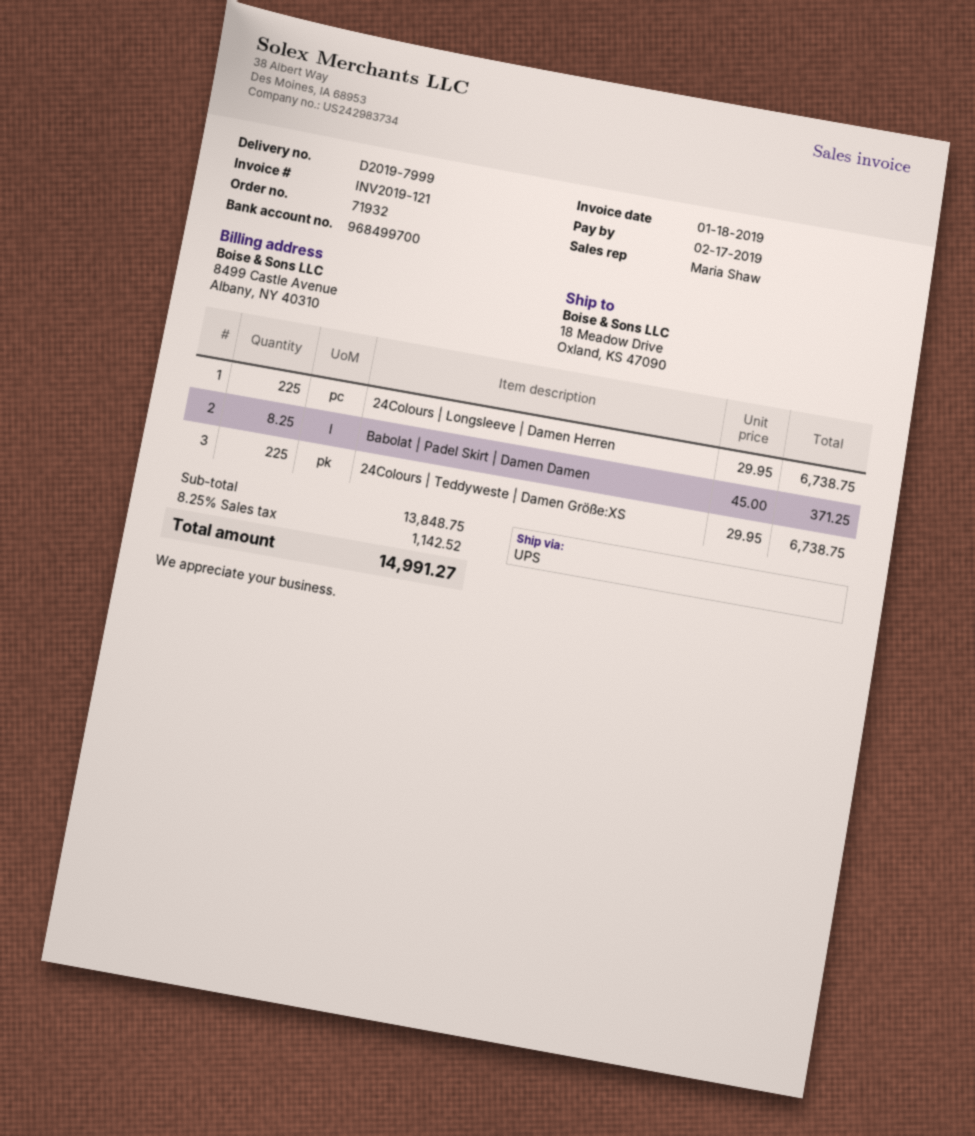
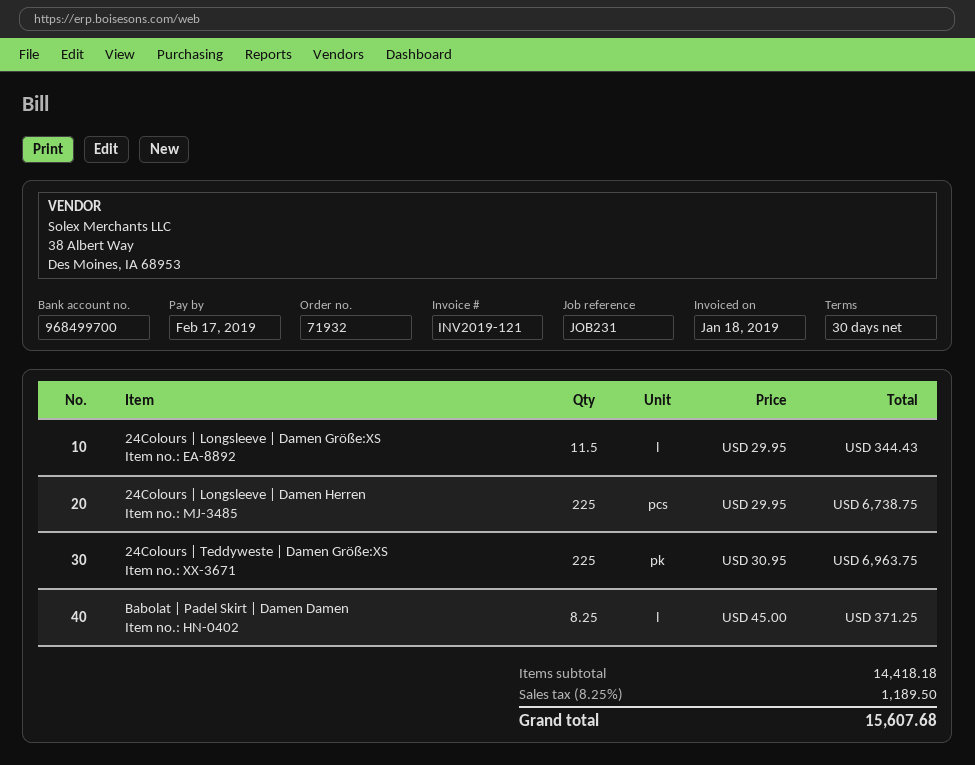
24Colours | Teddyweste | Damen Größe:XS: 225 x 29.95 = 6738.75 -> 225 x 30.95 = 6963.75
24Colours | Longsleeve | Damen Größe:XS: none -> 11.5 x 29.95 = 344.43
subtotal: 13848.75 -> 14418.18
tax: 8.25% = 1142.52 -> 8.25% = 1189.50
total: 14991.27 -> 15607.68

